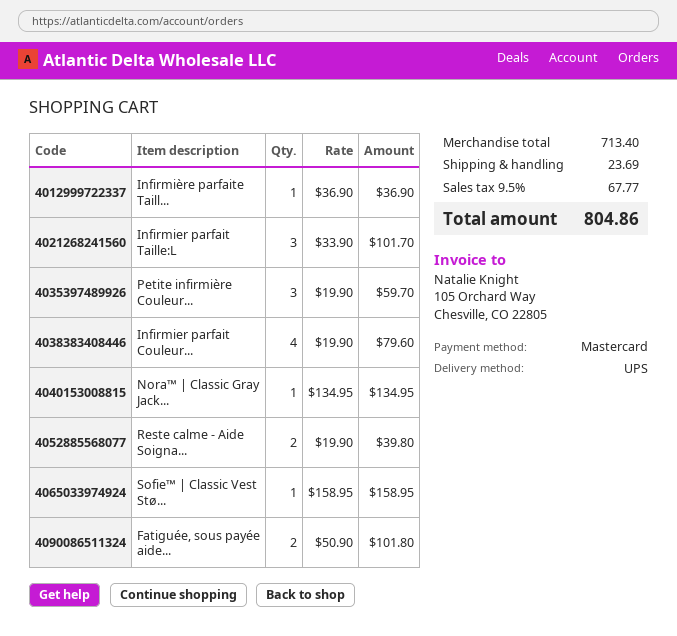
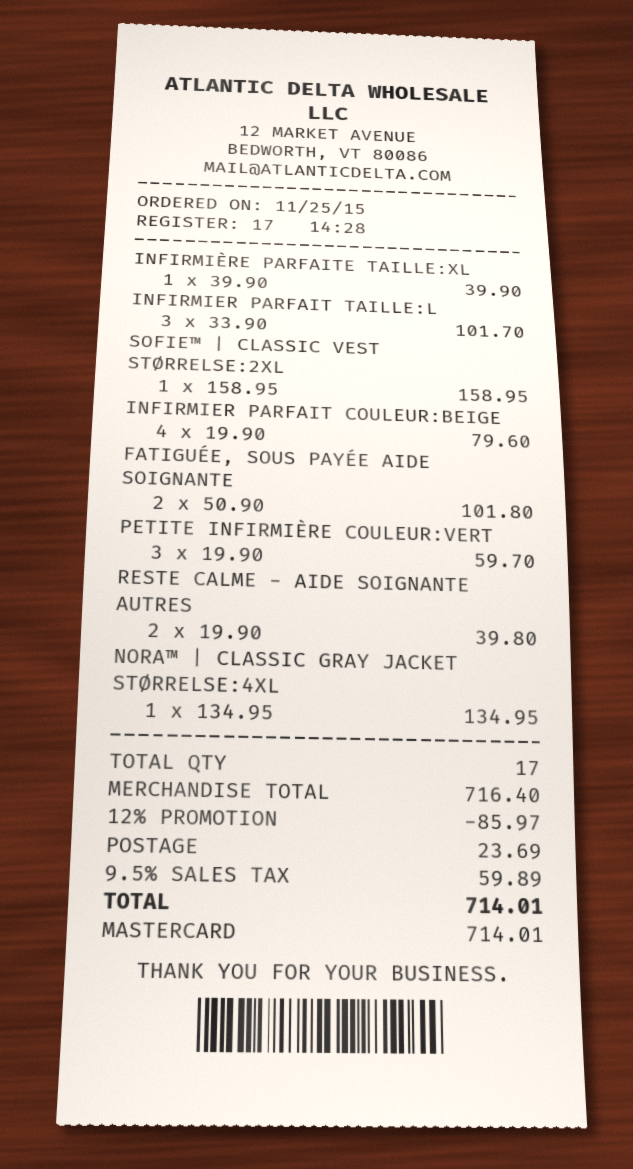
Infirmière parfaite Taill...: 1 x 36.90 = 36.90 -> 1 x 39.90 = 39.90
subtotal: 713.40 -> 716.40
discount: none -> 12% = 85.97
tax: 9.5% = 67.77 -> 9.5% = 59.89
total: 804.86 -> 714.01

